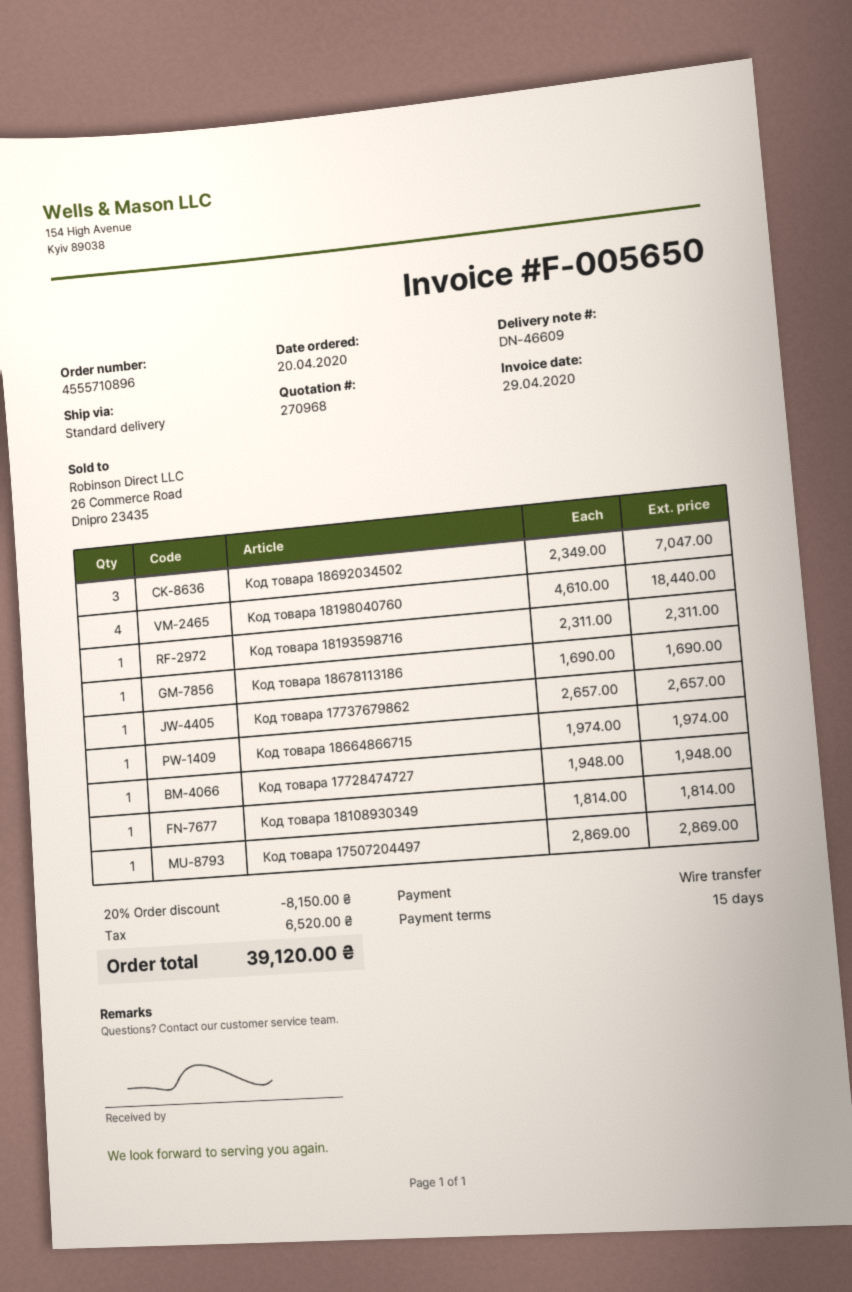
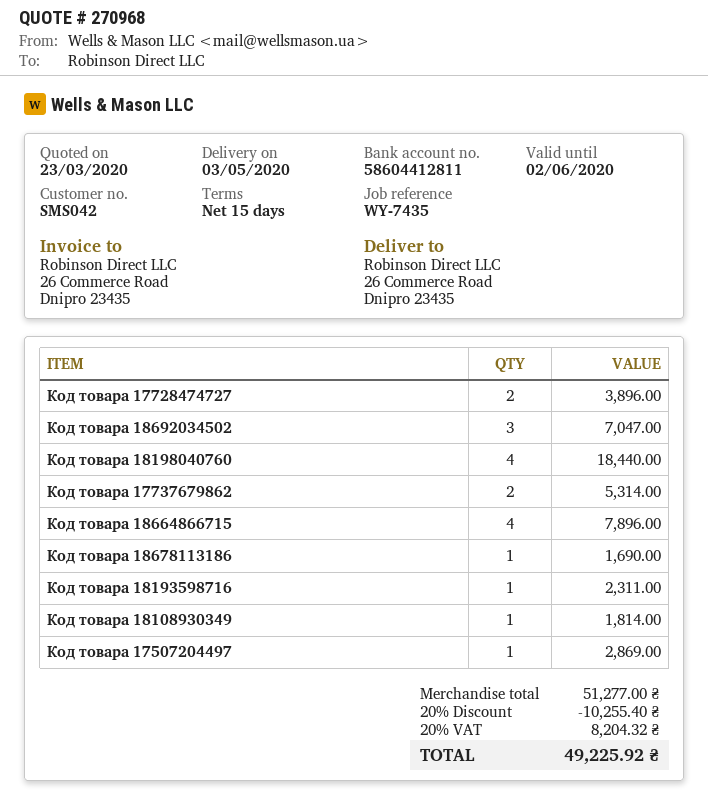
Код товара 17737679862: 1 for 2657.00 -> 2 for 5314.00
Код товара 18664866715: 1 for 1974.00 -> 4 for 7896.00
Код товара 17728474727: 1 for 1948.00 -> 2 for 3896.00
discount: 20% = 8150.00 -> 20% = 10255.40
tax: 6520.00 -> 8204.32
total: 39120.00 -> 49225.92

